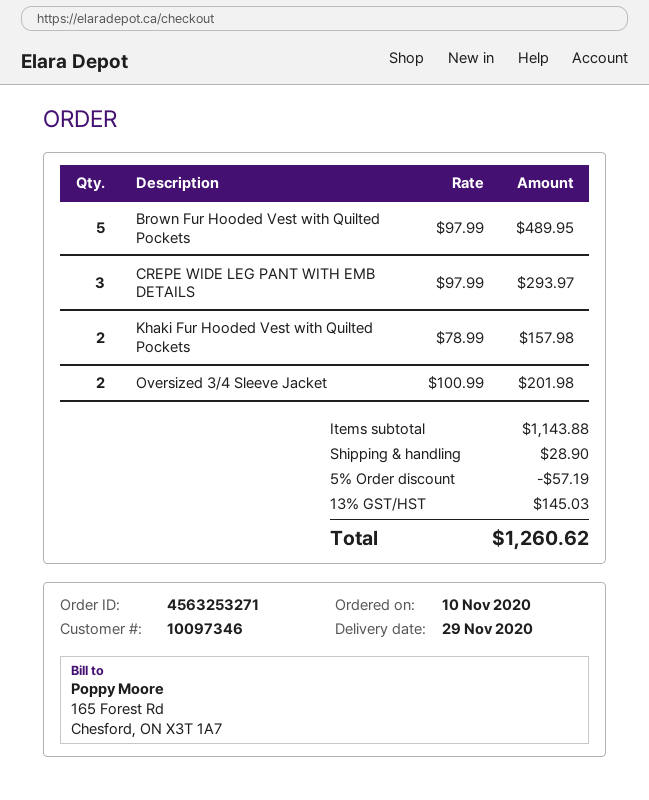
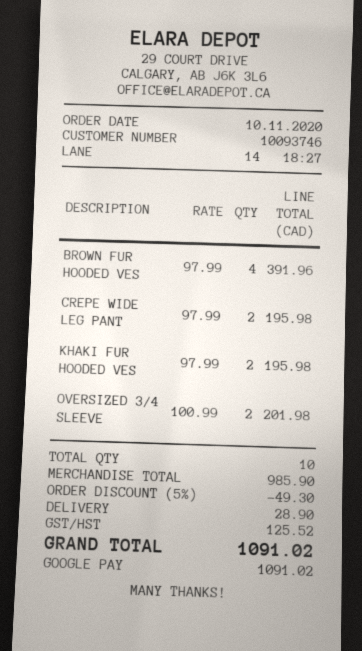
customer number: 10097346 -> 10093746
Brown Fur Hooded Vest with Quilted Pockets: 5 x 97.99 = 489.95 -> 4 x 97.99 = 391.96
CREPE WIDE LEG PANT WITH EMB DETAILS: 3 x 97.99 = 293.97 -> 2 x 97.99 = 195.98
Khaki Fur Hooded Vest with Quilted Pockets: 2 x 78.99 = 157.98 -> 2 x 97.99 = 195.98
subtotal: 1143.88 -> 985.90
discount: 5% = 57.19 -> 5% = 49.30
tax: 145.03 -> 125.52
total: 1260.62 -> 1091.02

